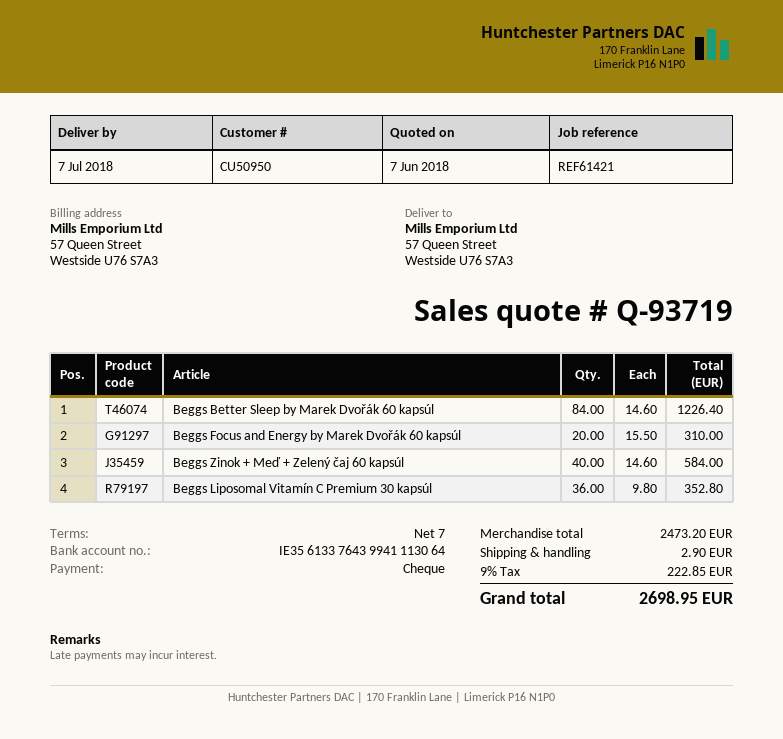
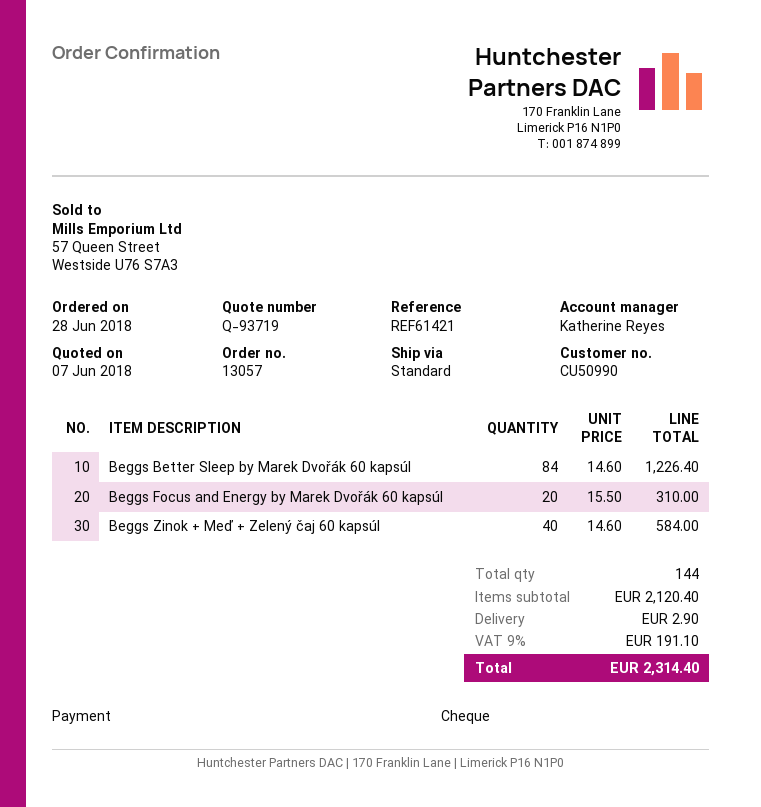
customer number: CU50950 -> CU50990
Beggs Liposomal Vitamín C Premium 30 kapsúl: 36 x 9.80 = 352.80 -> none
subtotal: 2473.20 -> 2120.40
tax: 9% = 222.85 -> 9% = 191.10
total: 2698.95 -> 2314.40

